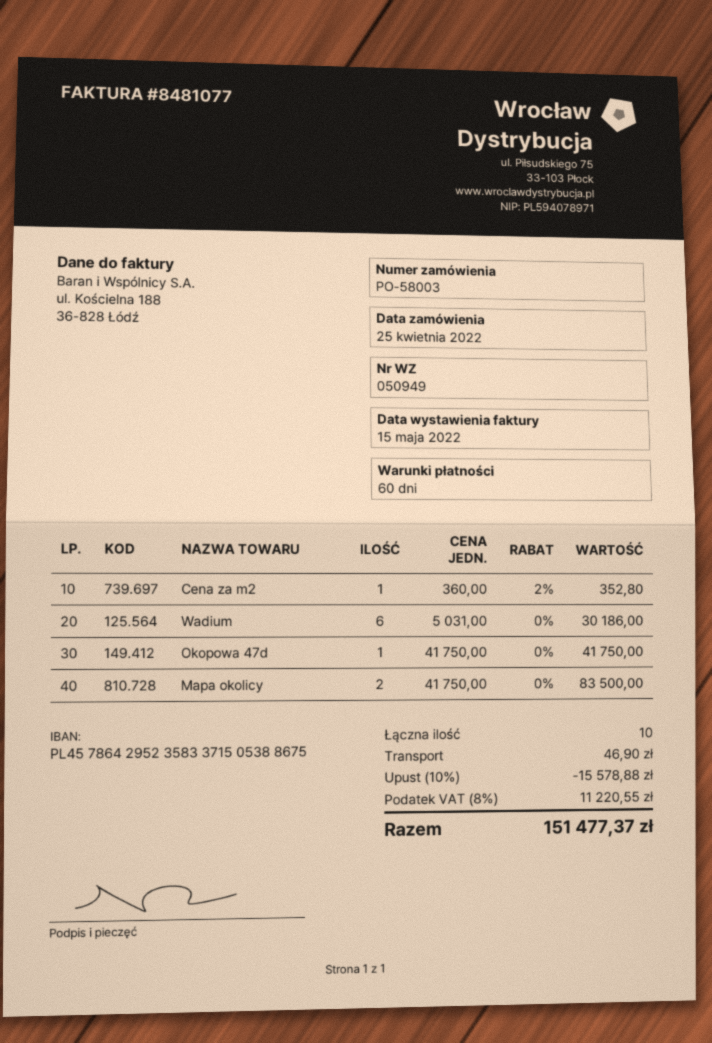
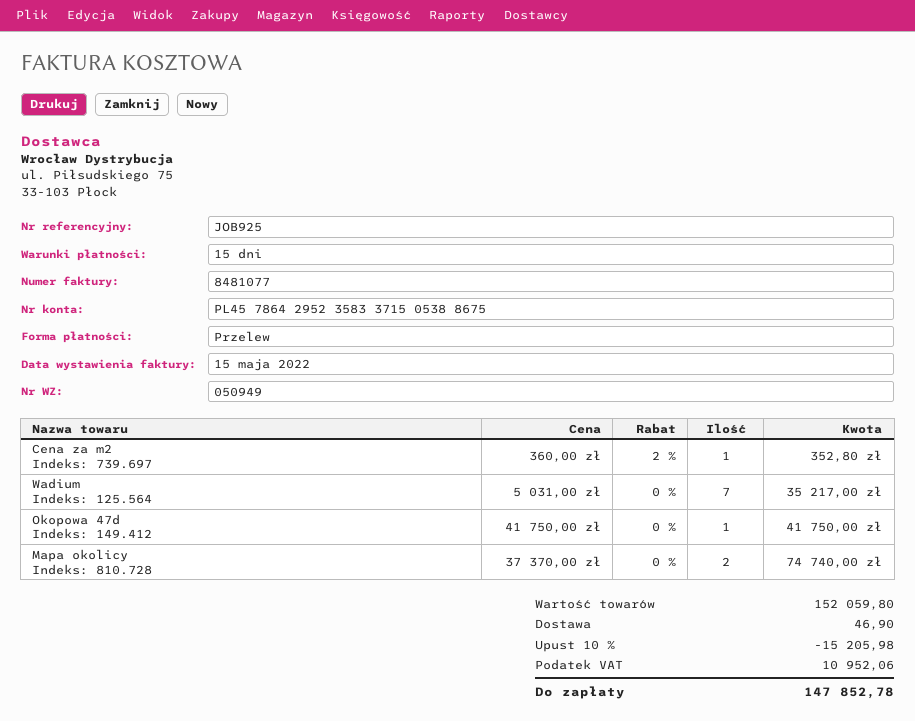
payment terms: 60 days -> 15 days
Wadium: 6 x 5031.00 = 30186.00 -> 7 x 5031.00 = 35217.00
Mapa okolicy: 2 x 41750.00 = 83500.00 -> 2 x 37370.00 = 74740.00
discount: 10% = 15578.88 -> 10% = 15205.98
tax: 11220.55 -> 10952.06
total: 151477.37 -> 147852.78

